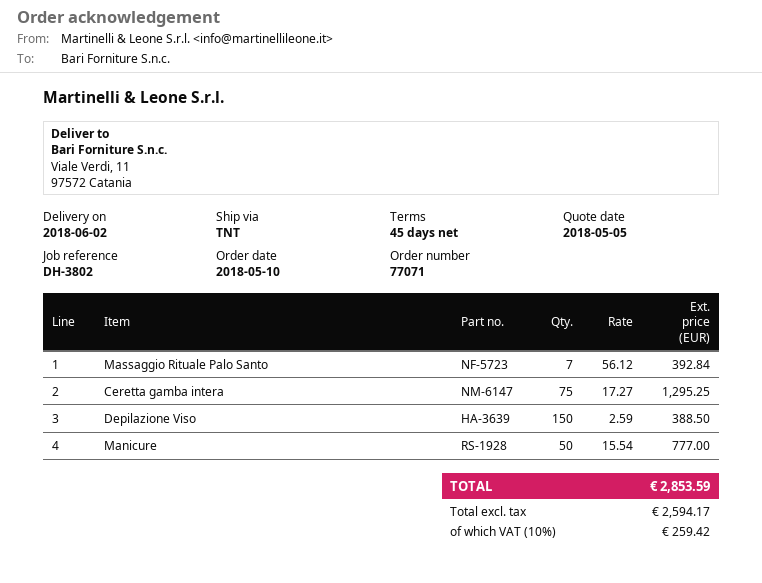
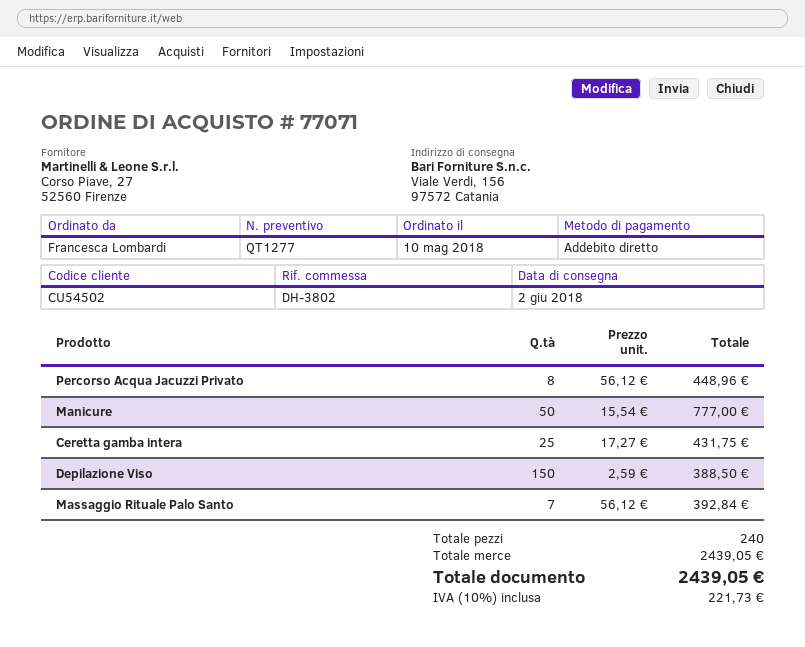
ship to: Viale Verdi, 11, 97572 Catania -> Viale Verdi, 156, 97572 Catania
Ceretta gamba intera: 75 x 17.27 = 1295.25 -> 25 x 17.27 = 431.75
Percorso Acqua Jacuzzi Privato: none -> 8 x 56.12 = 448.96
tax: 10% = 259.42 -> 10% = 221.73
total: 2853.59 -> 2439.05

